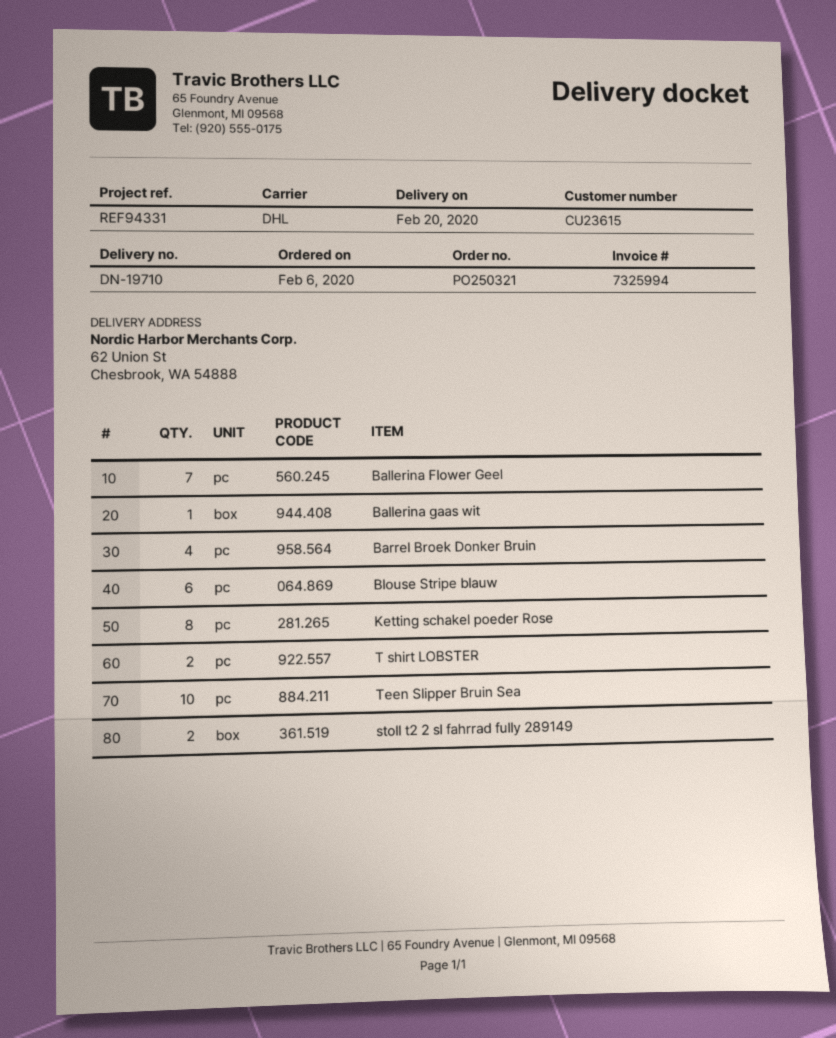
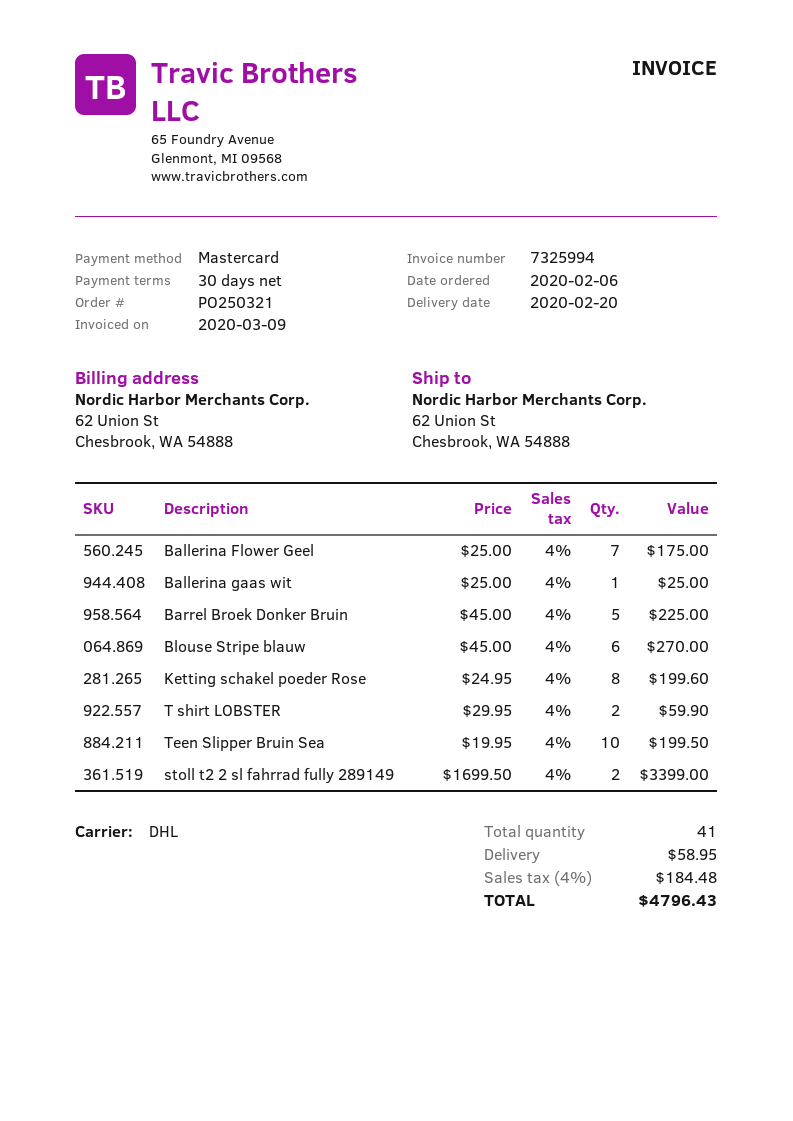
Barrel Broek Donker Bruin: 4 -> 5

